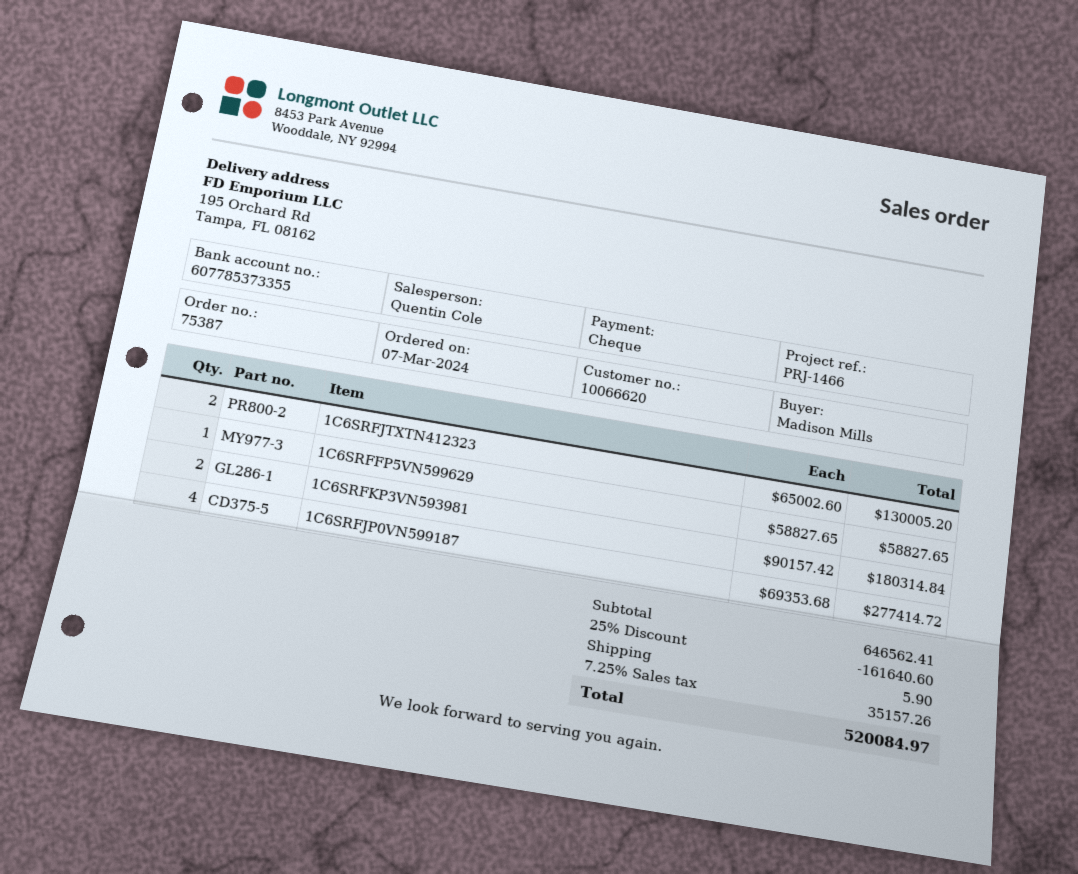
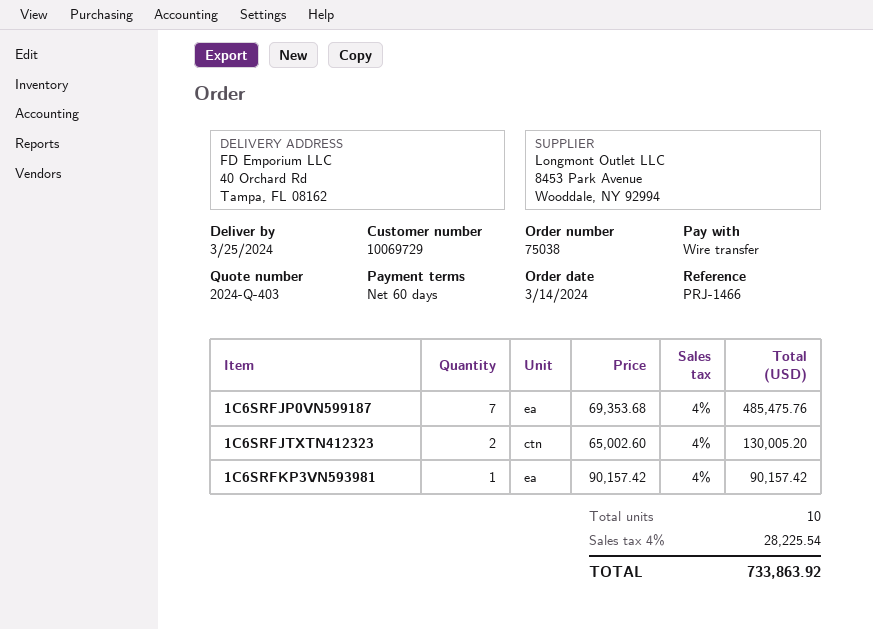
order number: 75387 -> 75038
order date: 2024-03-07 -> 2024-03-14
customer number: 10066620 -> 10069729
payment method: cheque -> bank transfer
ship to: 195 Orchard Rd, Tampa, FL 08162 -> 40 Orchard Rd, Tampa, FL 08162
1C6SRFFP5VN599629: 1 x 58827.65 = 58827.65 -> none
1C6SRFKP3VN593981: 2 x 90157.42 = 180314.84 -> 1 x 90157.42 = 90157.42
1C6SRFJP0VN599187: 4 x 69353.68 = 277414.72 -> 7 x 69353.68 = 485475.76
discount: 25% = 161640.60 -> none
shipping: 5.90 -> none
tax: 7.25% = 35157.26 -> 4% = 28225.54
total: 520084.97 -> 733863.92

